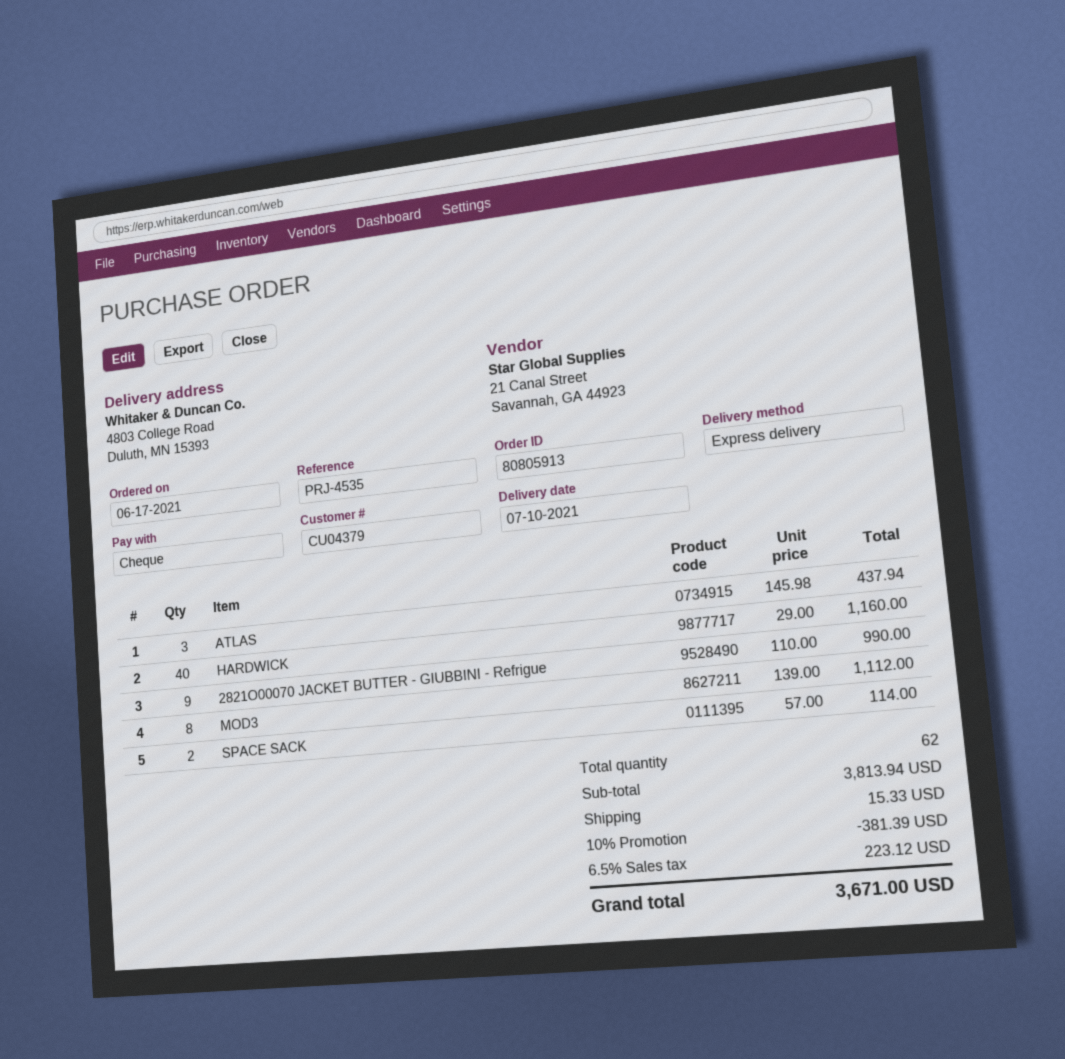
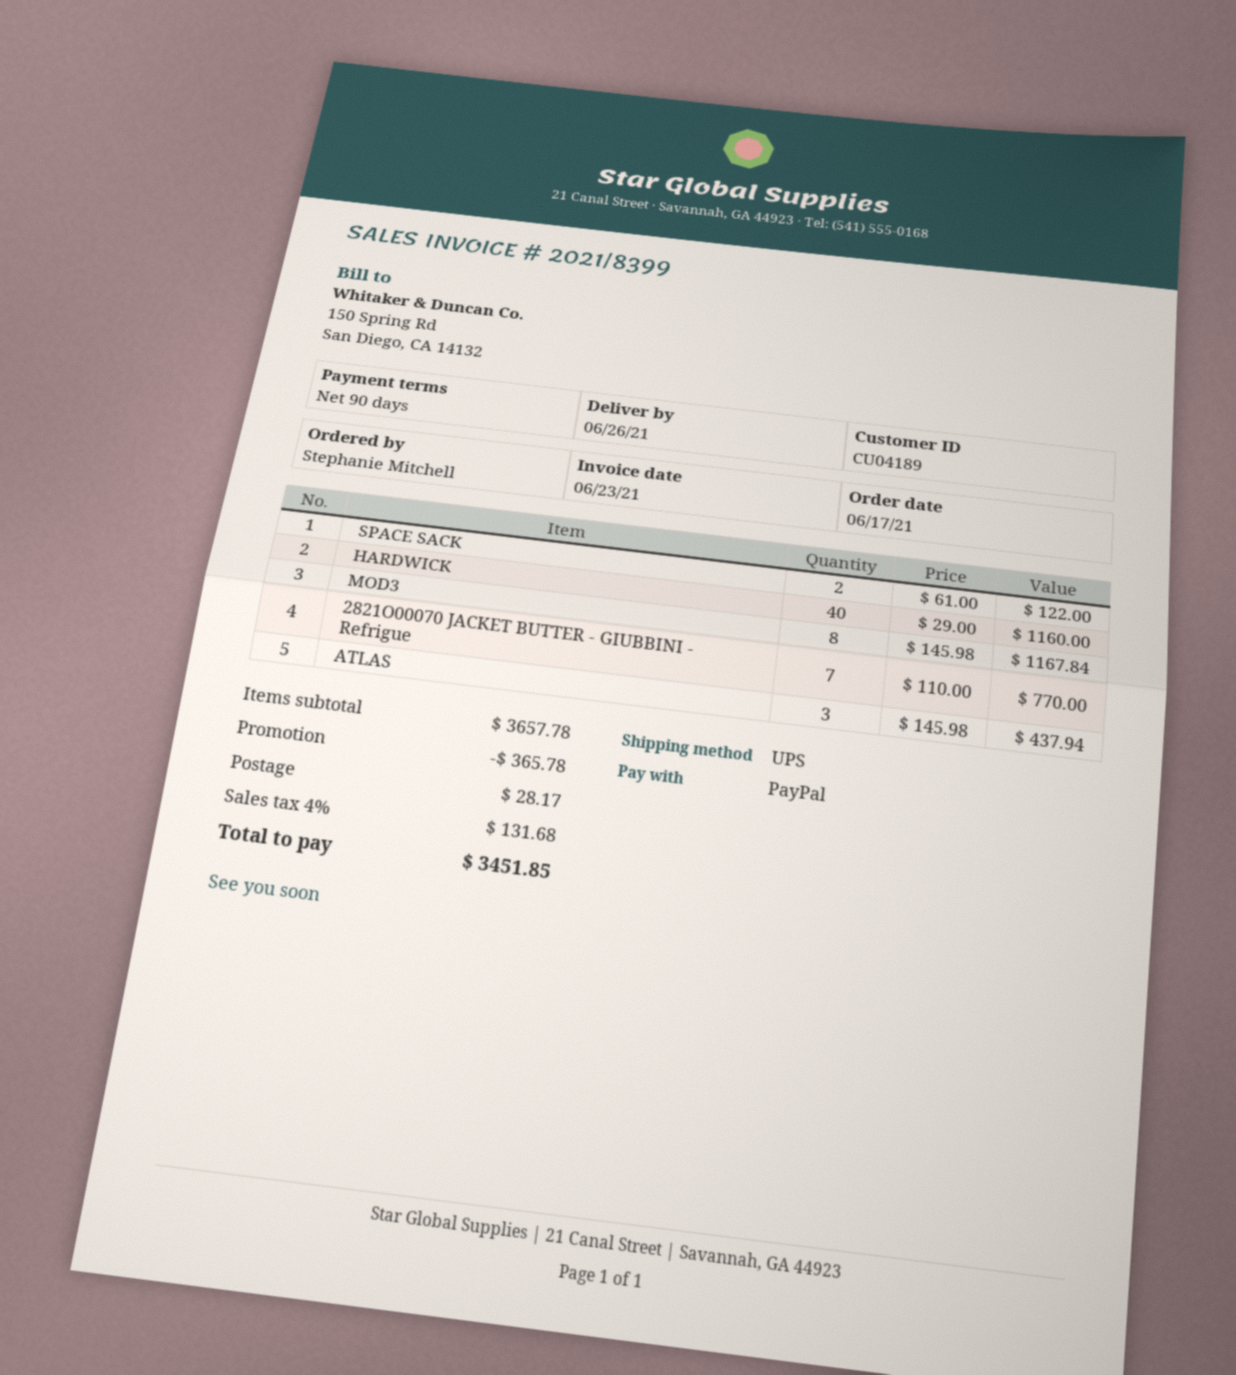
delivery date: 2021-07-10 -> 2021-06-26
customer number: CU04379 -> CU04189
payment method: cheque -> PayPal
shipping method: express -> UPS
2821O00070 JACKET BUTTER - GIUBBINI - Refrigue: 9 x 110.00 = 990.00 -> 7 x 110.00 = 770.00
MOD3: 8 x 139.00 = 1112.00 -> 8 x 145.98 = 1167.84
SPACE SACK: 2 x 57.00 = 114.00 -> 2 x 61.00 = 122.00
subtotal: 3813.94 -> 3657.78
discount: 381.39 -> 365.78
shipping: 15.33 -> 28.17
tax: 6.5% = 223.12 -> 4% = 131.68
total: 3671.00 -> 3451.85

